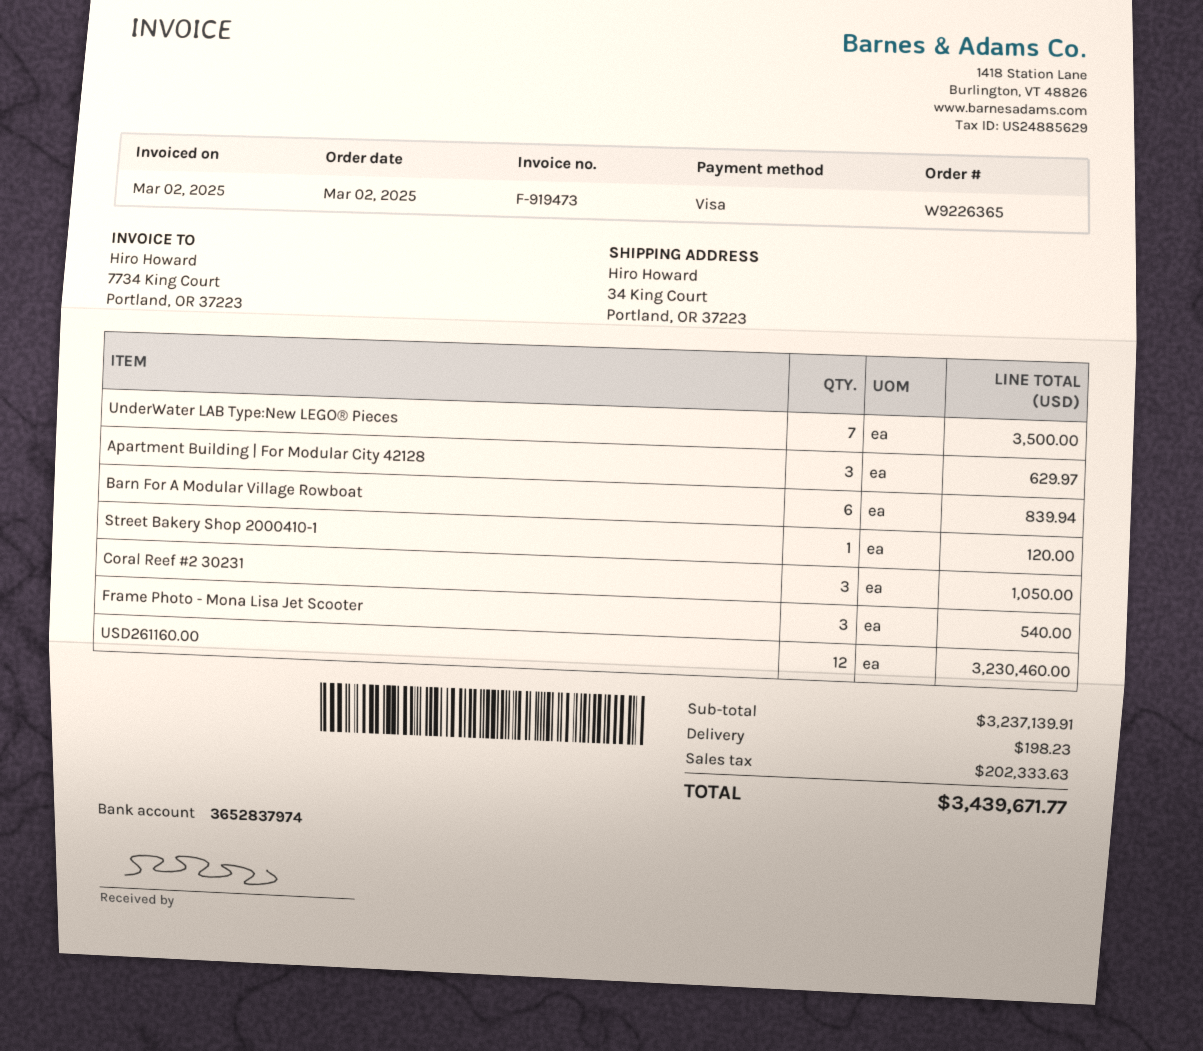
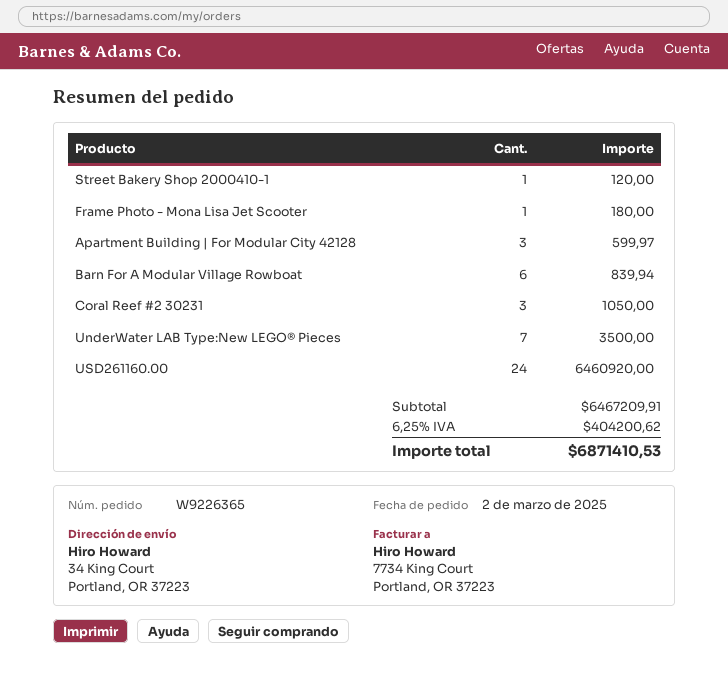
Apartment Building | For Modular City 42128: 3 for 629.97 -> 3 for 599.97
Frame Photo - Mona Lisa Jet Scooter: 3 for 540.00 -> 1 for 180.00
USD261160.00: 12 for 3230460.00 -> 24 for 6460920.00
subtotal: 3237139.91 -> 6467209.91
shipping: 198.23 -> none
tax: 202333.63 -> 404200.62
total: 3439671.77 -> 6871410.53

